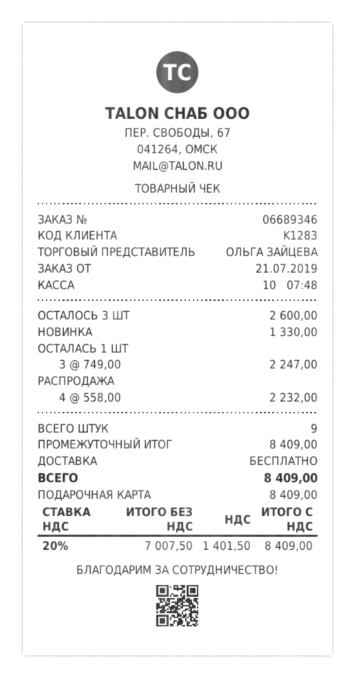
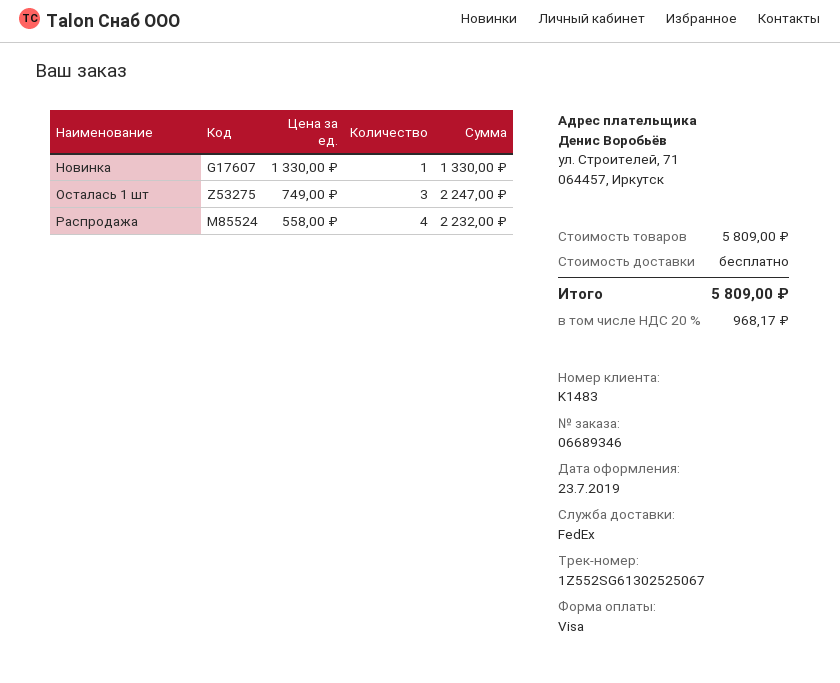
order date: 2019-07-21 -> 2019-07-23
customer number: K1283 -> K1483
payment method: gift card -> Visa
ОСТАЛОСЬ 3 ШТ: 1 x 2600.00 = 2600.00 -> none
subtotal: 8409.00 -> 5809.00
tax: 20% = 1401.50 -> 20% = 968.17
total: 8409.00 -> 5809.00

